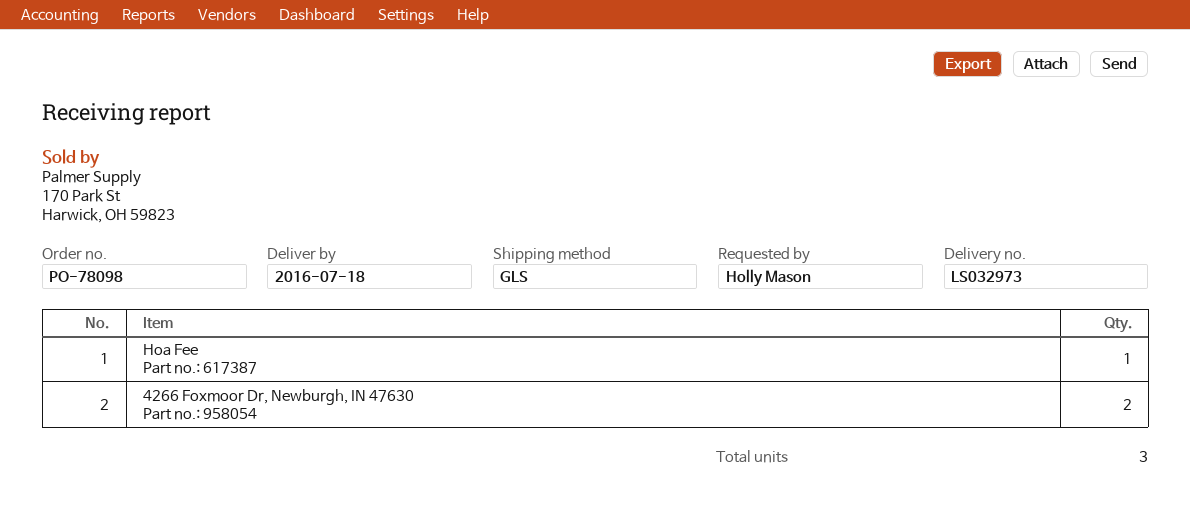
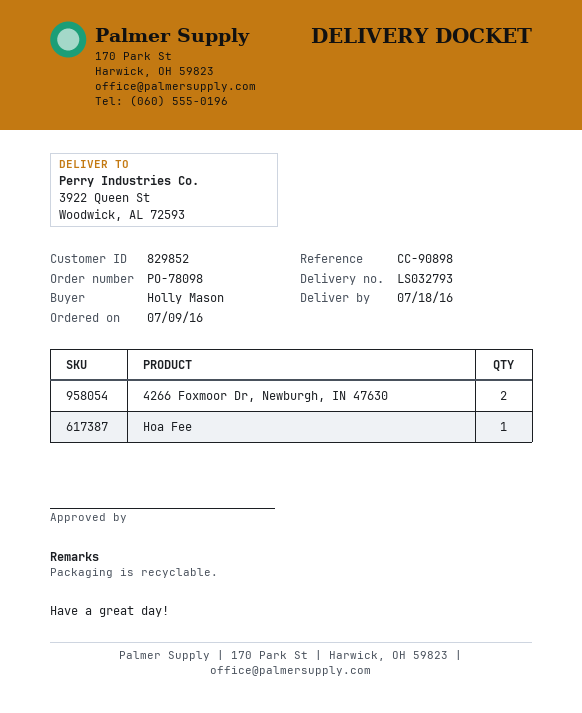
delivery note number: LS032973 -> LS032793

